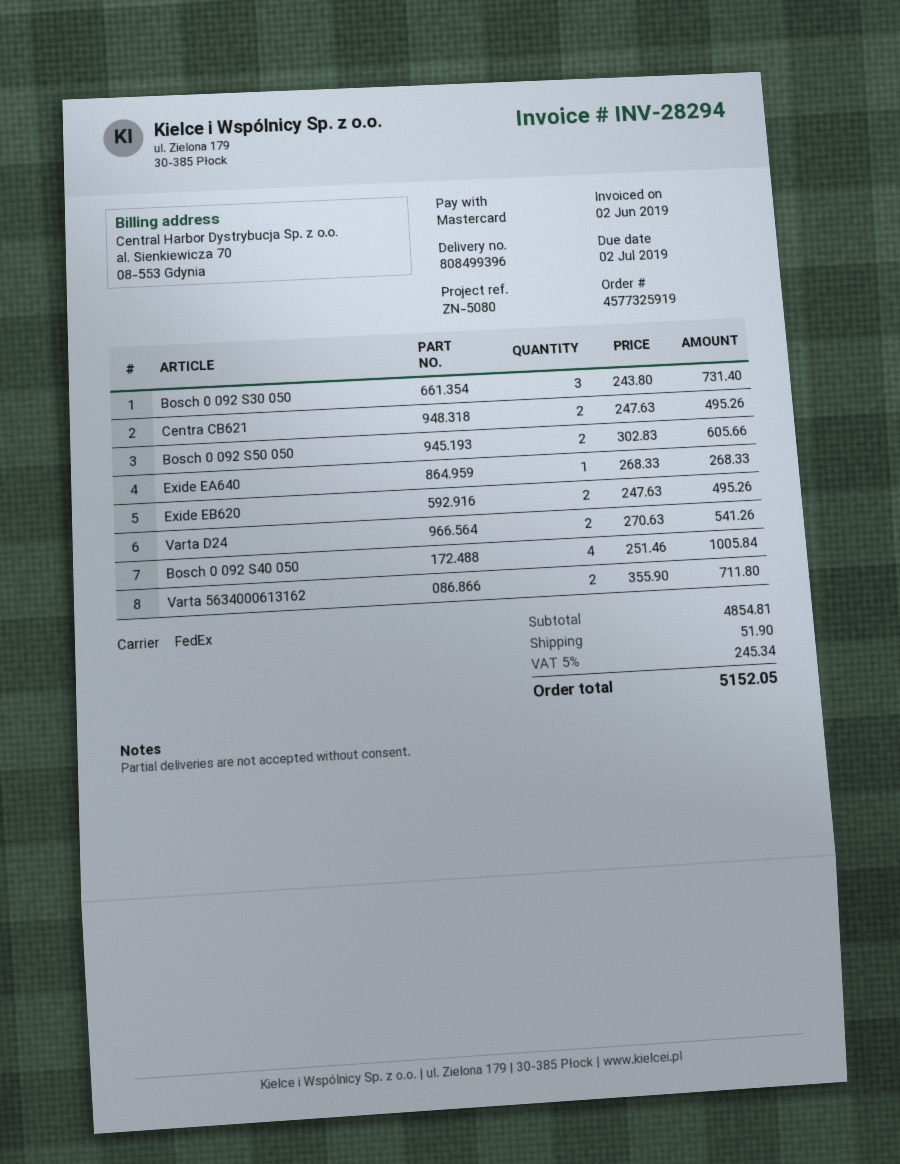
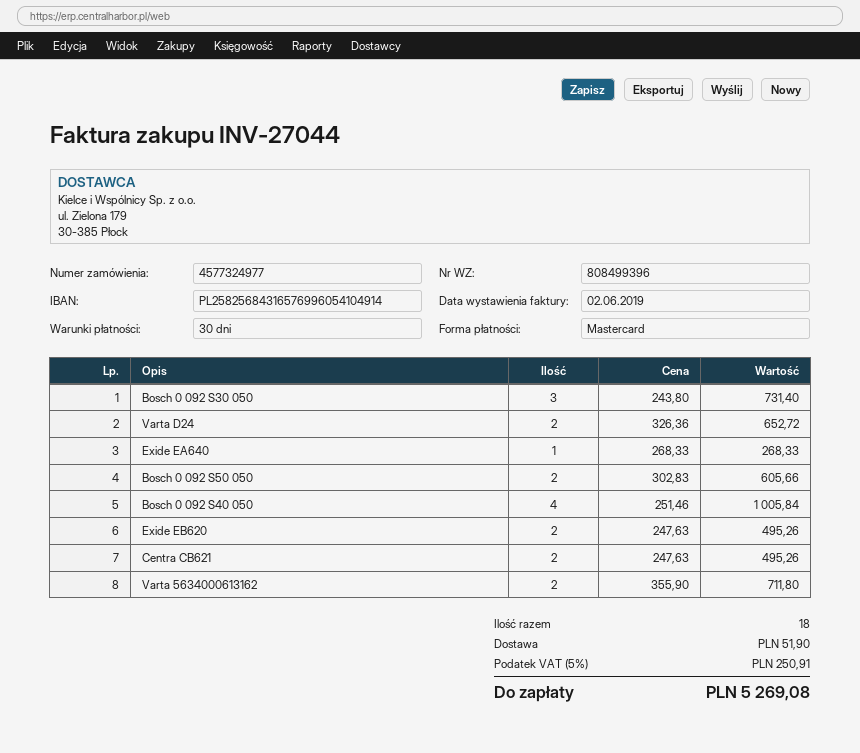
order number: 4577325919 -> 4577324977
invoice number: INV-28294 -> INV-27044
Varta D24: 2 x 270.63 = 541.26 -> 2 x 326.36 = 652.72
tax: 5% = 245.34 -> 5% = 250.91
total: 5152.05 -> 5269.08

